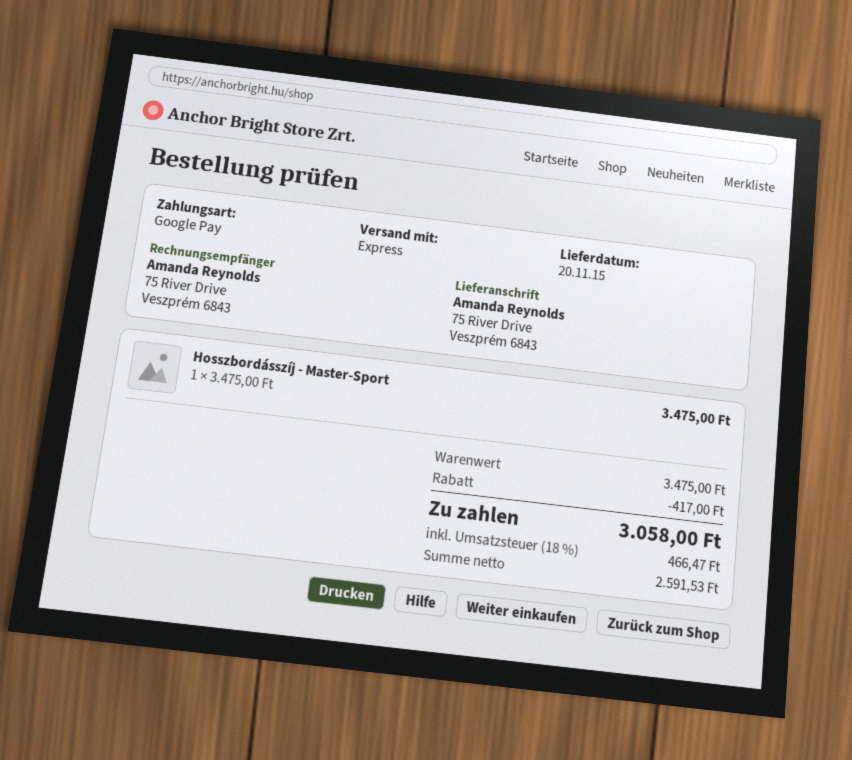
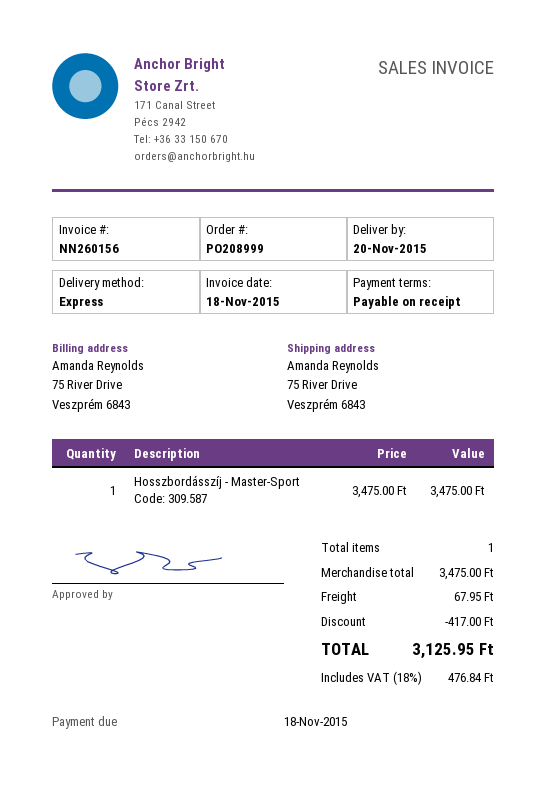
shipping: none -> 67.95
tax: 18% = 466.47 -> 18% = 476.84
total: 3058.00 -> 3125.95

